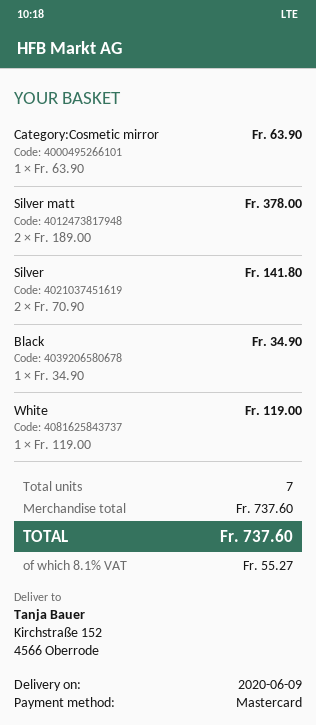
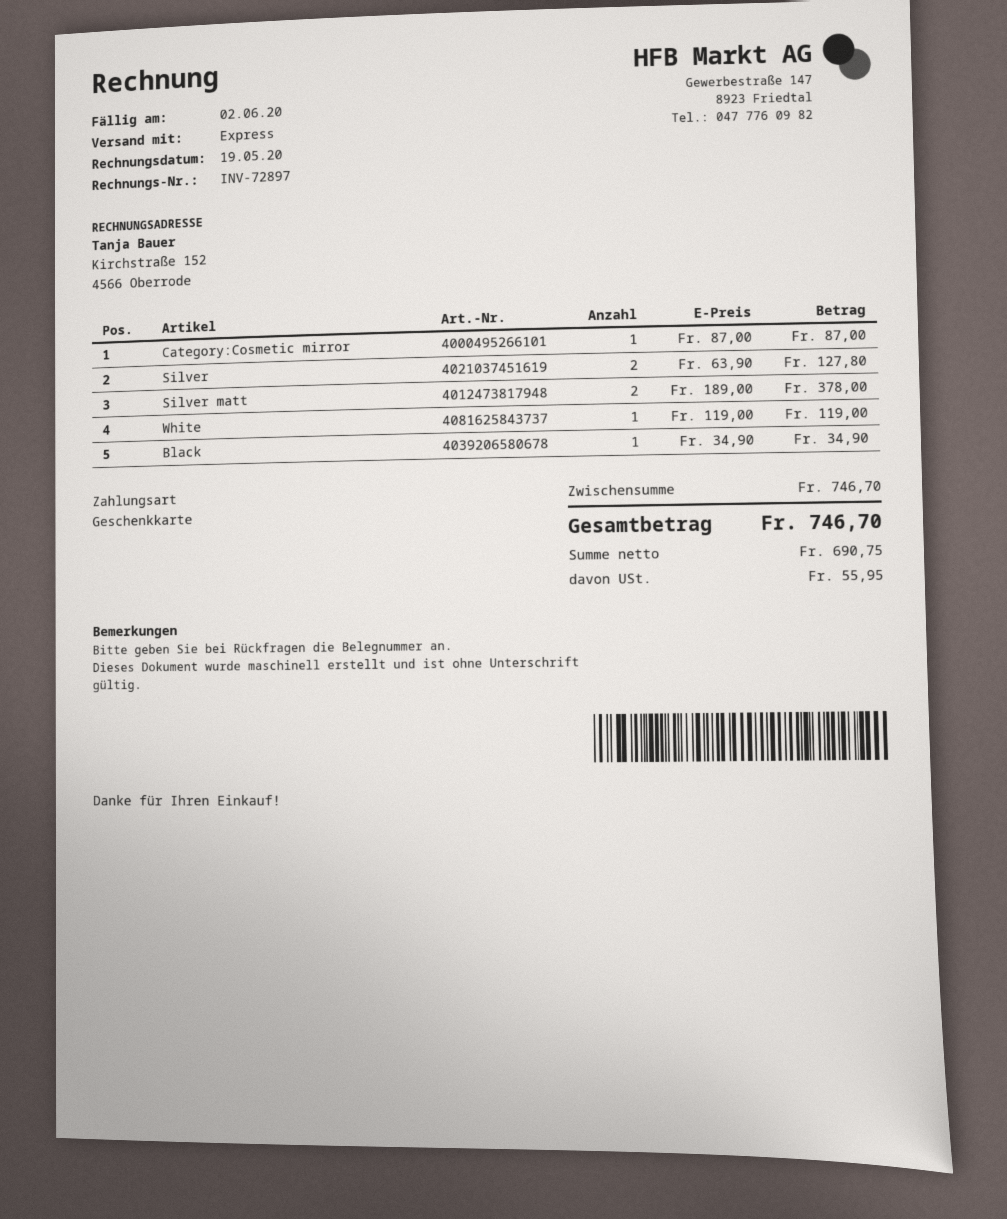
payment method: Mastercard -> gift card
Category:Cosmetic mirror: 1 x 63.90 = 63.90 -> 1 x 87.00 = 87.00
Silver: 2 x 70.90 = 141.80 -> 2 x 63.90 = 127.80
subtotal: 737.60 -> 746.70
tax: 55.27 -> 55.95
total: 737.60 -> 746.70

